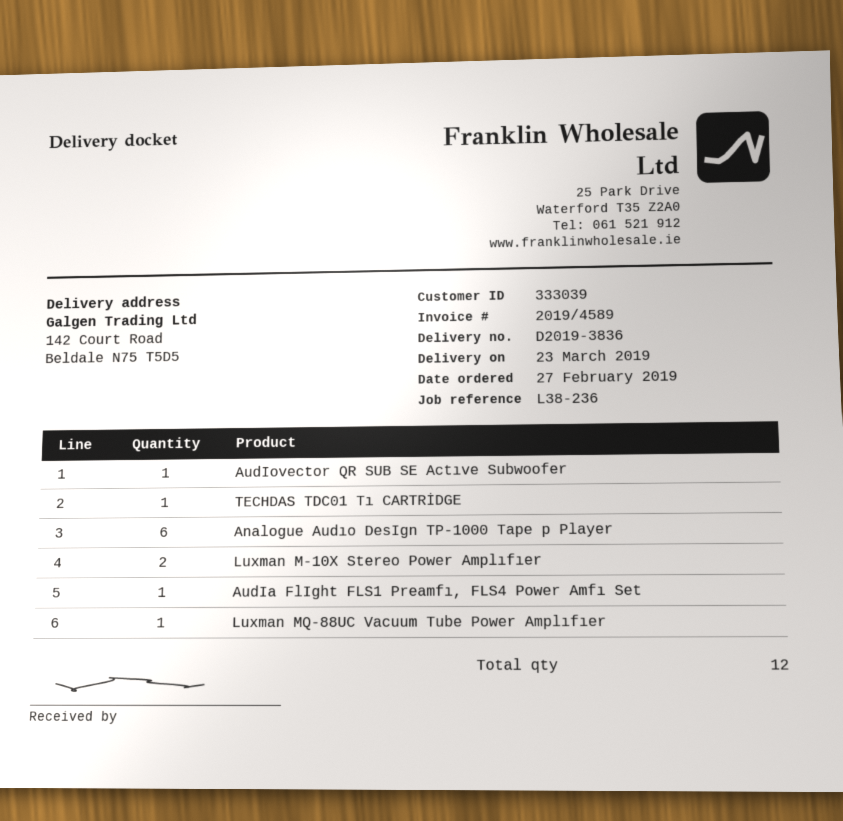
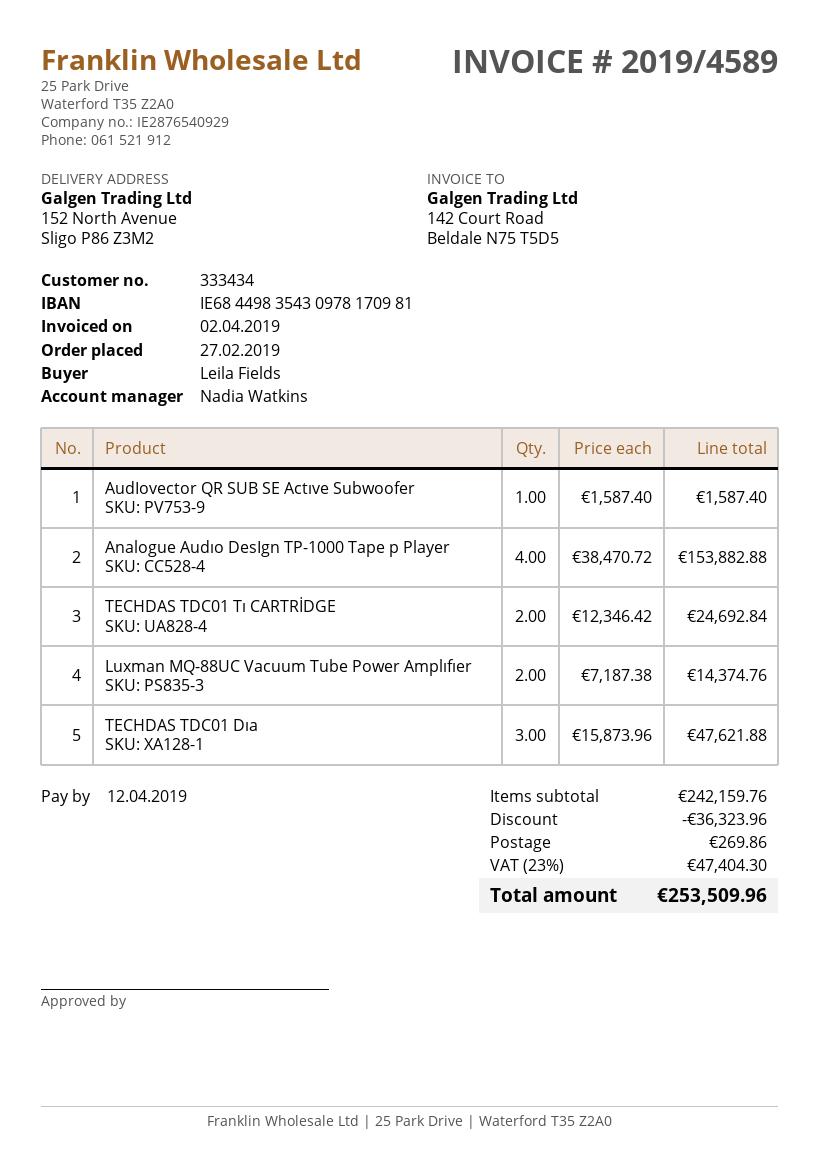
customer number: 333039 -> 333434
ship to: 142 Court Road, Beldale N75 T5D5 -> 152 North Avenue, Sligo P86 Z3M2
TECHDAS TDC01 Tı CARTRİDGE: 1 -> 2
Analogue Audıo DesIgn TP-1000 Tape p Player: 6 -> 4
Luxman M-10X Stereo Power Amplıfıer: 2 -> none
AudIa FlIght FLS1 Preamfı, FLS4 Power Amfı Set: 1 -> none
Luxman MQ-88UC Vacuum Tube Power Amplıfıer: 1 -> 2
TECHDAS TDC01 Dıa: none -> 3

